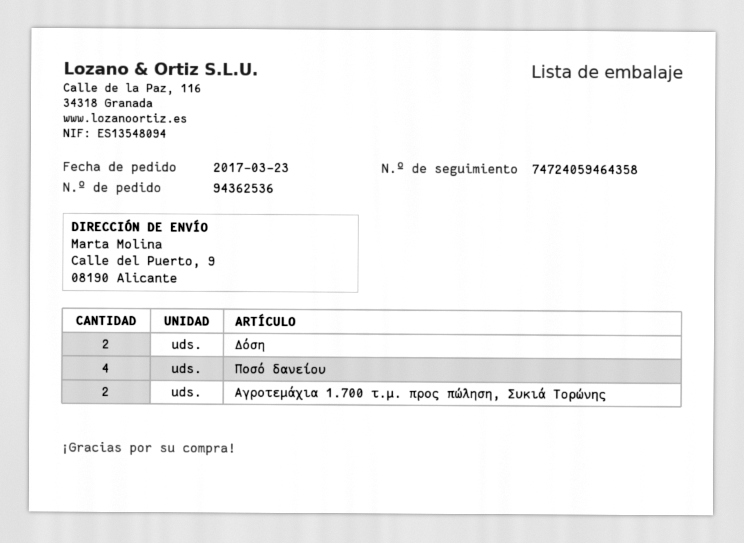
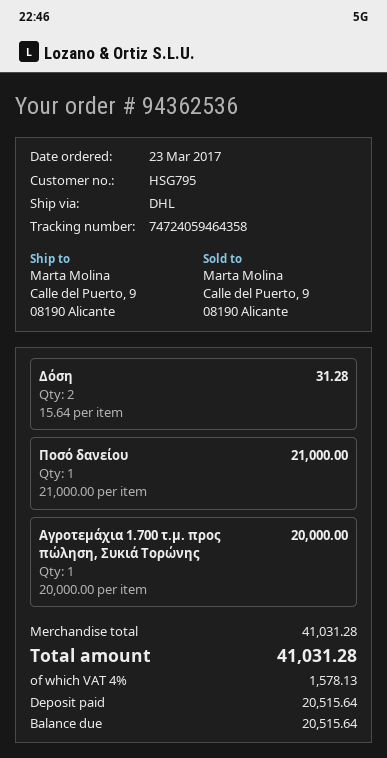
Ποσό δανείου: 4 -> 1
Αγροτεμάχια 1.700 τ.μ. προς πώληση, Συκιά Τορώνης: 2 -> 1

